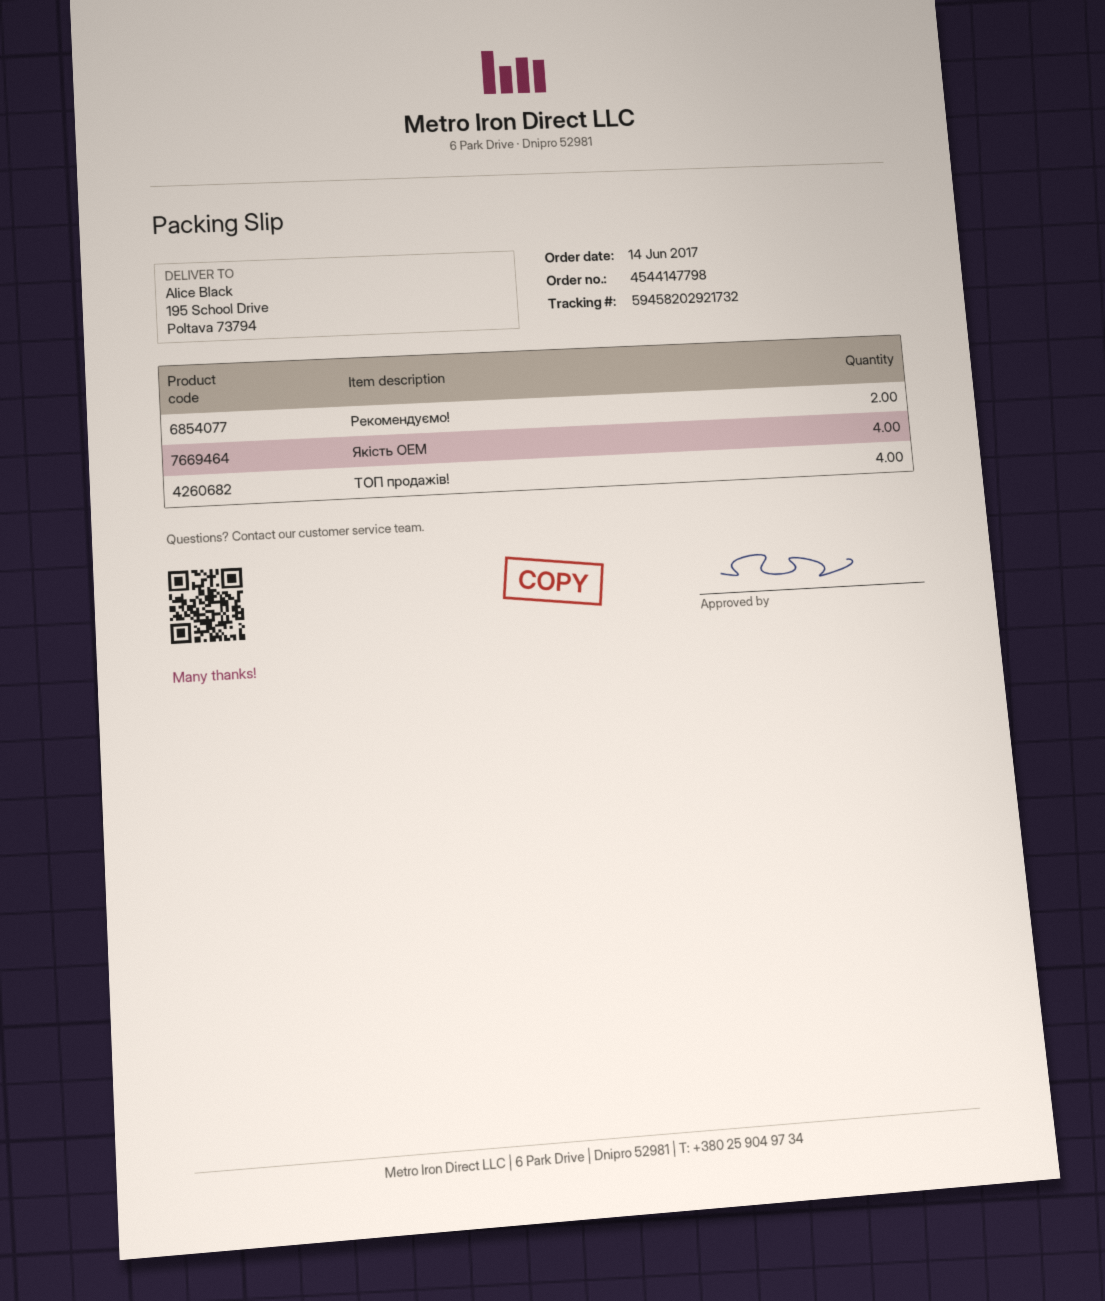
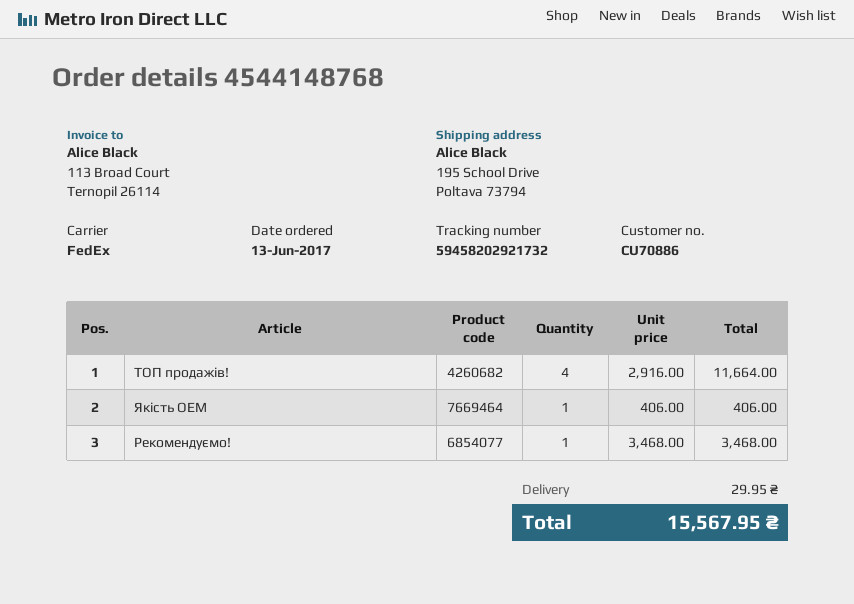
order number: 4544147798 -> 4544148768
order date: 2017-06-14 -> 2017-06-13
Рекомендуємо!: 2 -> 1
Якість OEM: 4 -> 1

